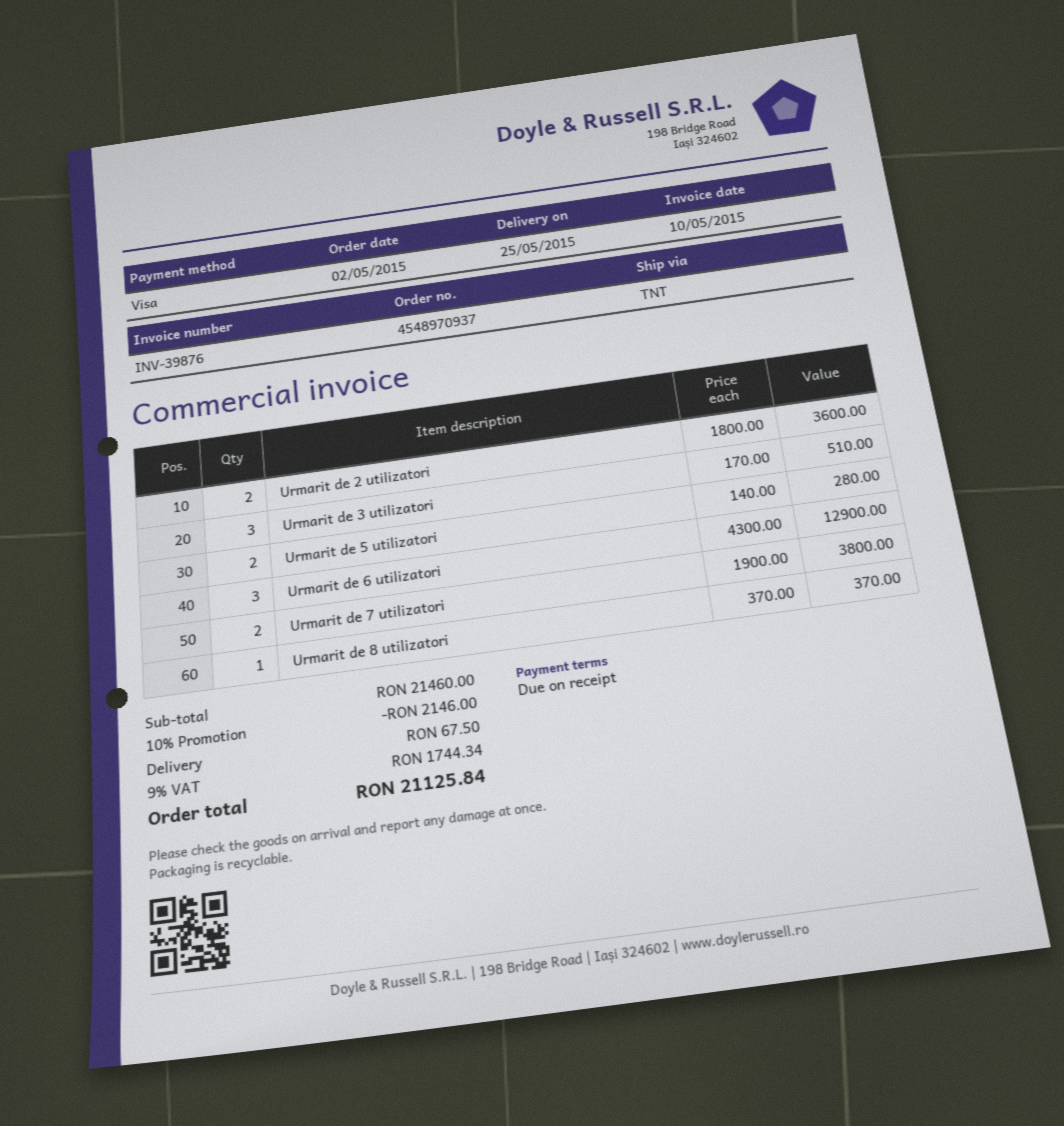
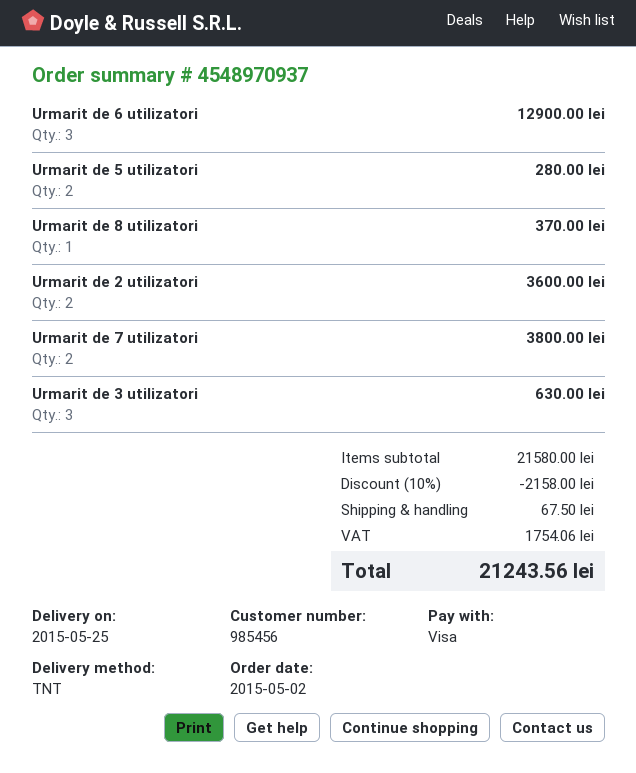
Urmarit de 3 utilizatori: 3 for 510.00 -> 3 for 630.00
subtotal: 21460.00 -> 21580.00
discount: 10% = 2146.00 -> 10% = 2158.00
tax: 1744.34 -> 1754.06
total: 21125.84 -> 21243.56

